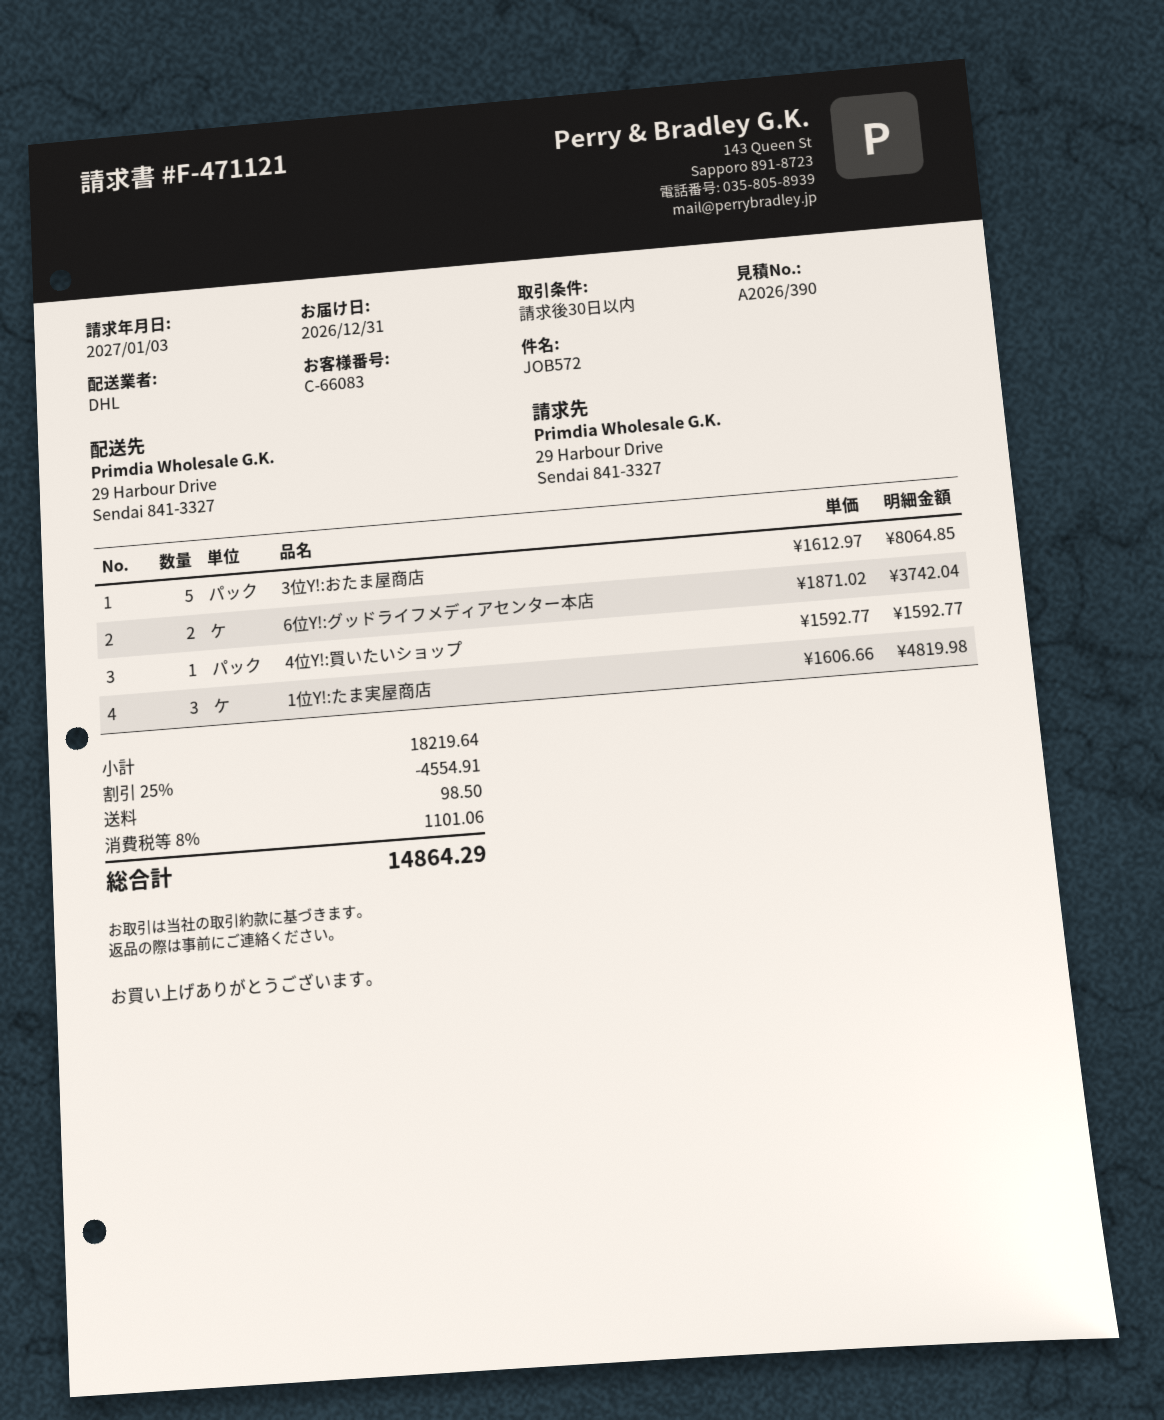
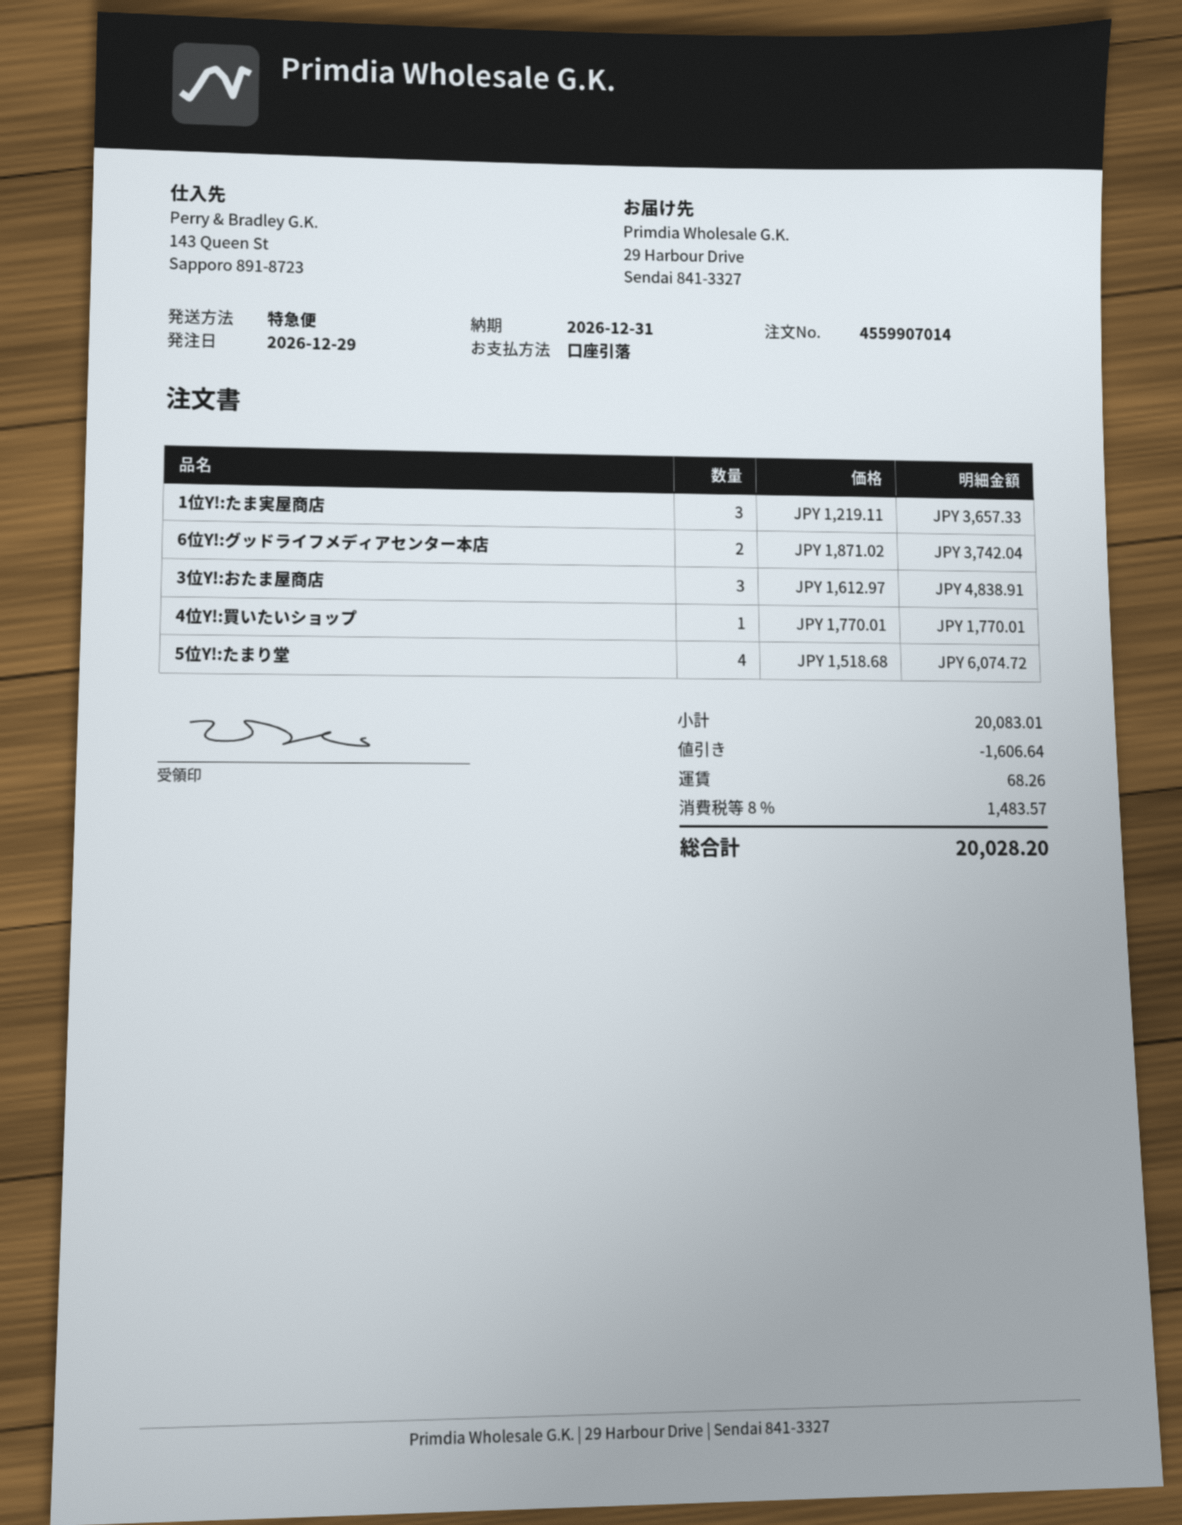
shipping method: DHL -> express
3位Y!:おたま屋商店: 5 x 1612.97 = 8064.85 -> 3 x 1612.97 = 4838.91
4位Y!:買いたいショップ: 1 x 1592.77 = 1592.77 -> 1 x 1770.01 = 1770.01
1位Y!:たま実屋商店: 3 x 1606.66 = 4819.98 -> 3 x 1219.11 = 3657.33
5位Y!:たまり堂: none -> 4 x 1518.68 = 6074.72
subtotal: 18219.64 -> 20083.01
discount: 4554.91 -> 1606.64
shipping: 98.50 -> 68.26
tax: 8% = 1101.06 -> 8% = 1483.57
total: 14864.29 -> 20028.20

